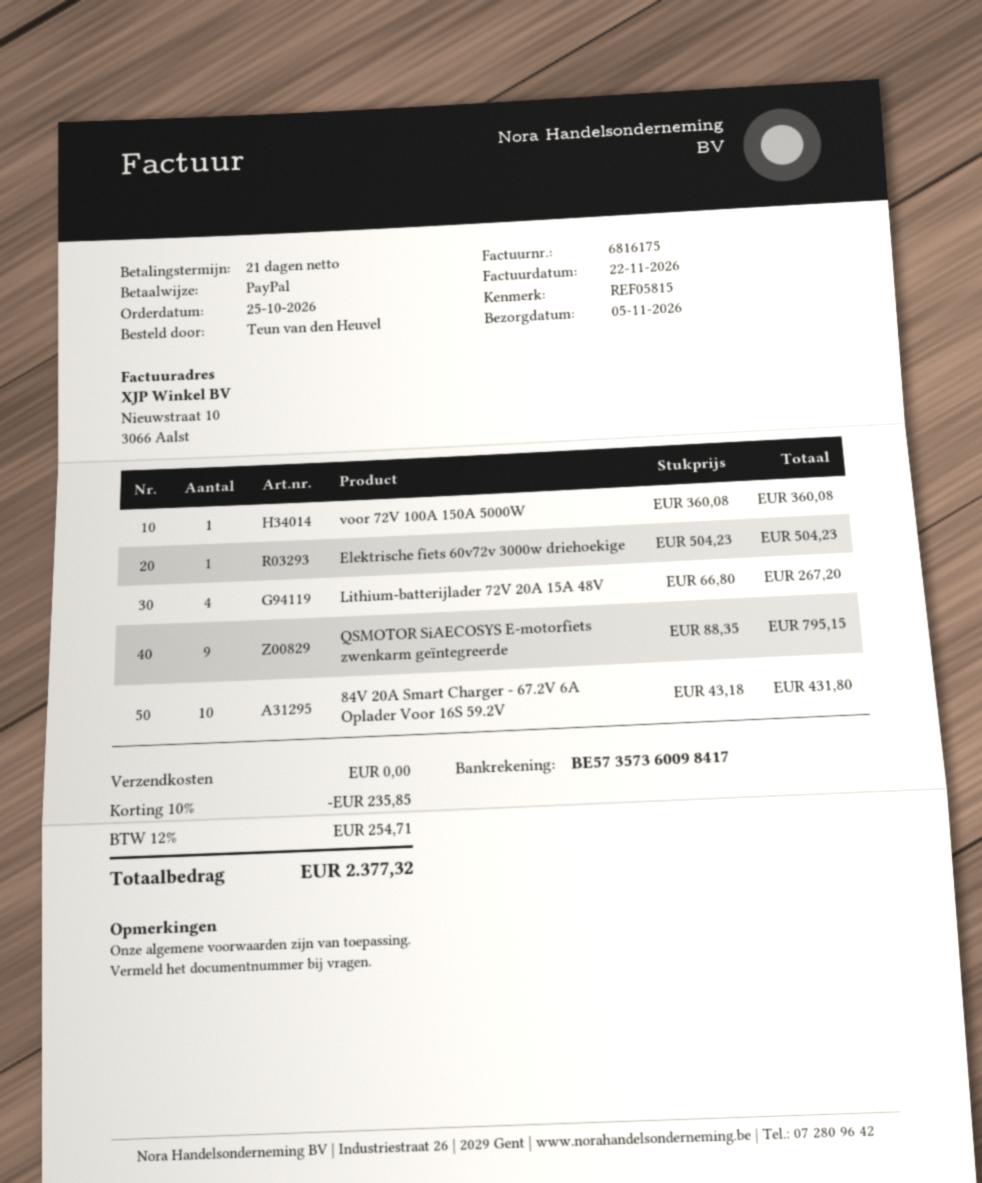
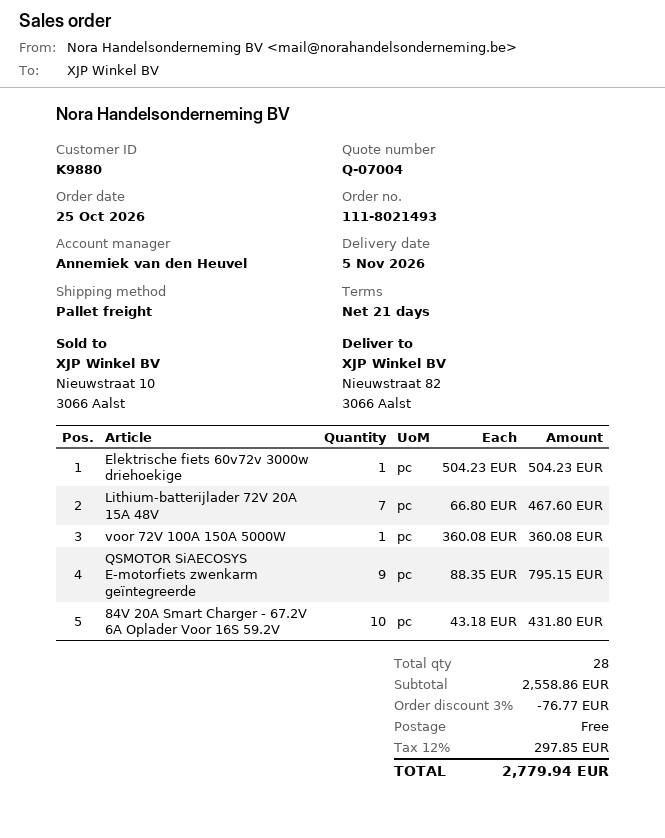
Lithium-batterijlader 72V 20A 15A 48V: 4 x 66.80 = 267.20 -> 7 x 66.80 = 467.60
discount: 10% = 235.85 -> 3% = 76.77
tax: 12% = 254.71 -> 12% = 297.85
total: 2377.32 -> 2779.94

